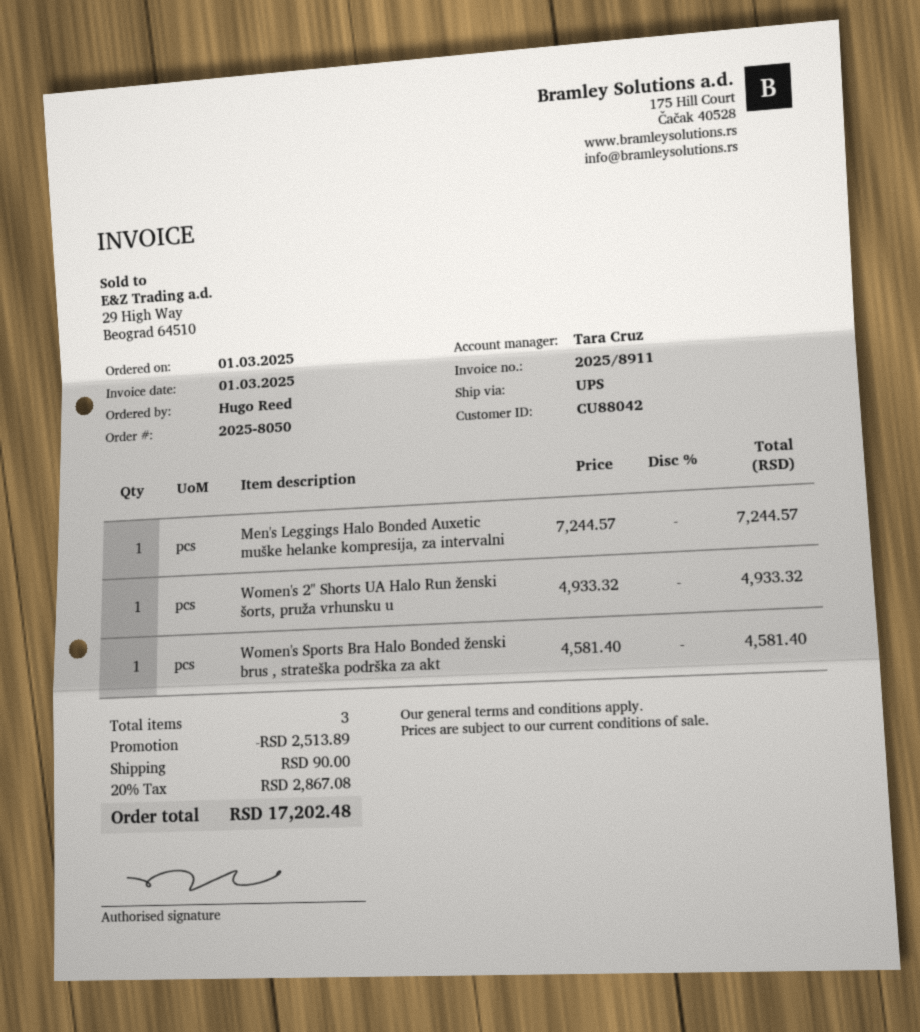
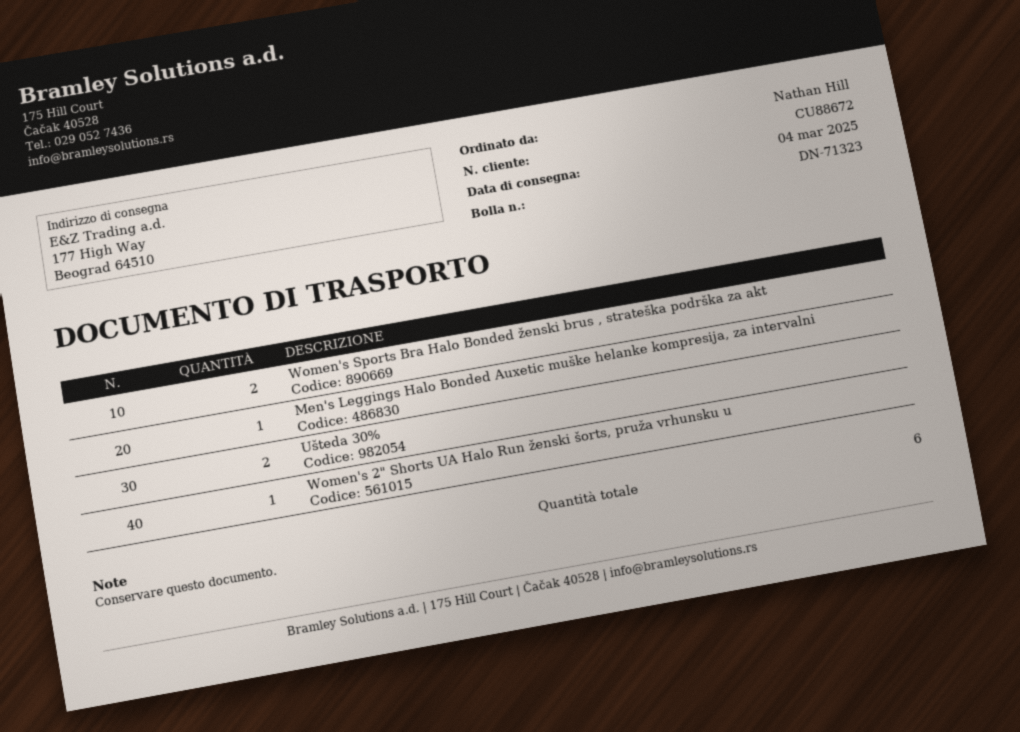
customer number: CU88042 -> CU88672
ordered by: Hugo Reed -> Nathan Hill
Women's Sports Bra Halo Bonded ženski brus , strateška podrška za akt: 1 -> 2
Ušteda 30%: none -> 2
total quantity: 3 -> 6

